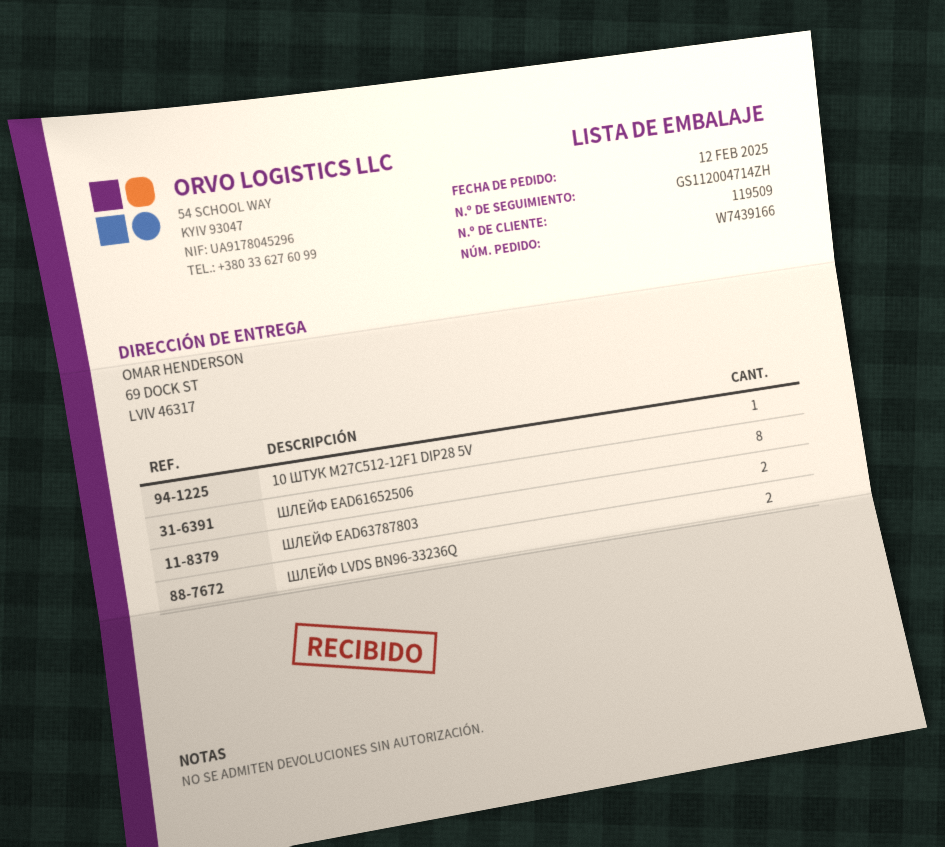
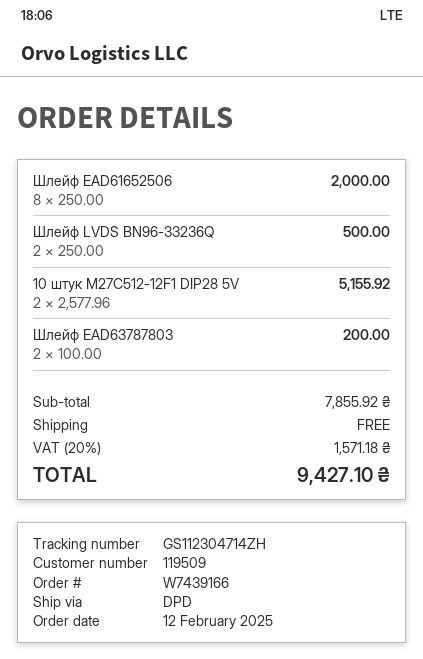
tracking number: GS112004714ZH -> GS112304714ZH
10 ШТУК M27C512-12F1 DIP28 5V: 1 -> 2

